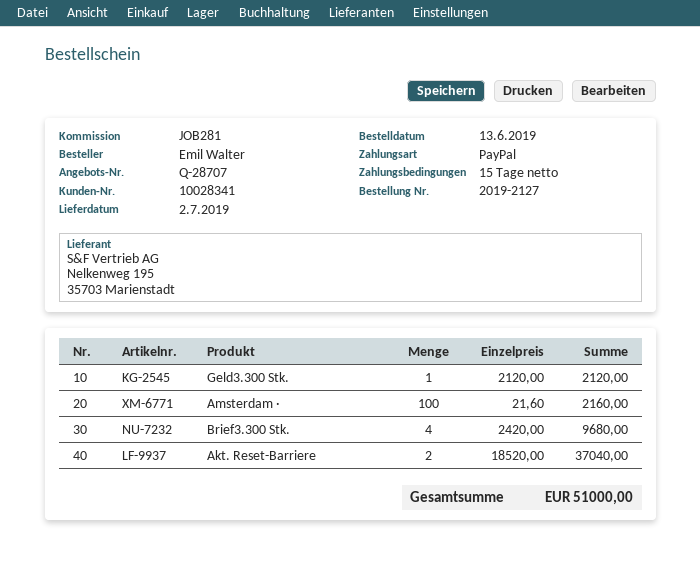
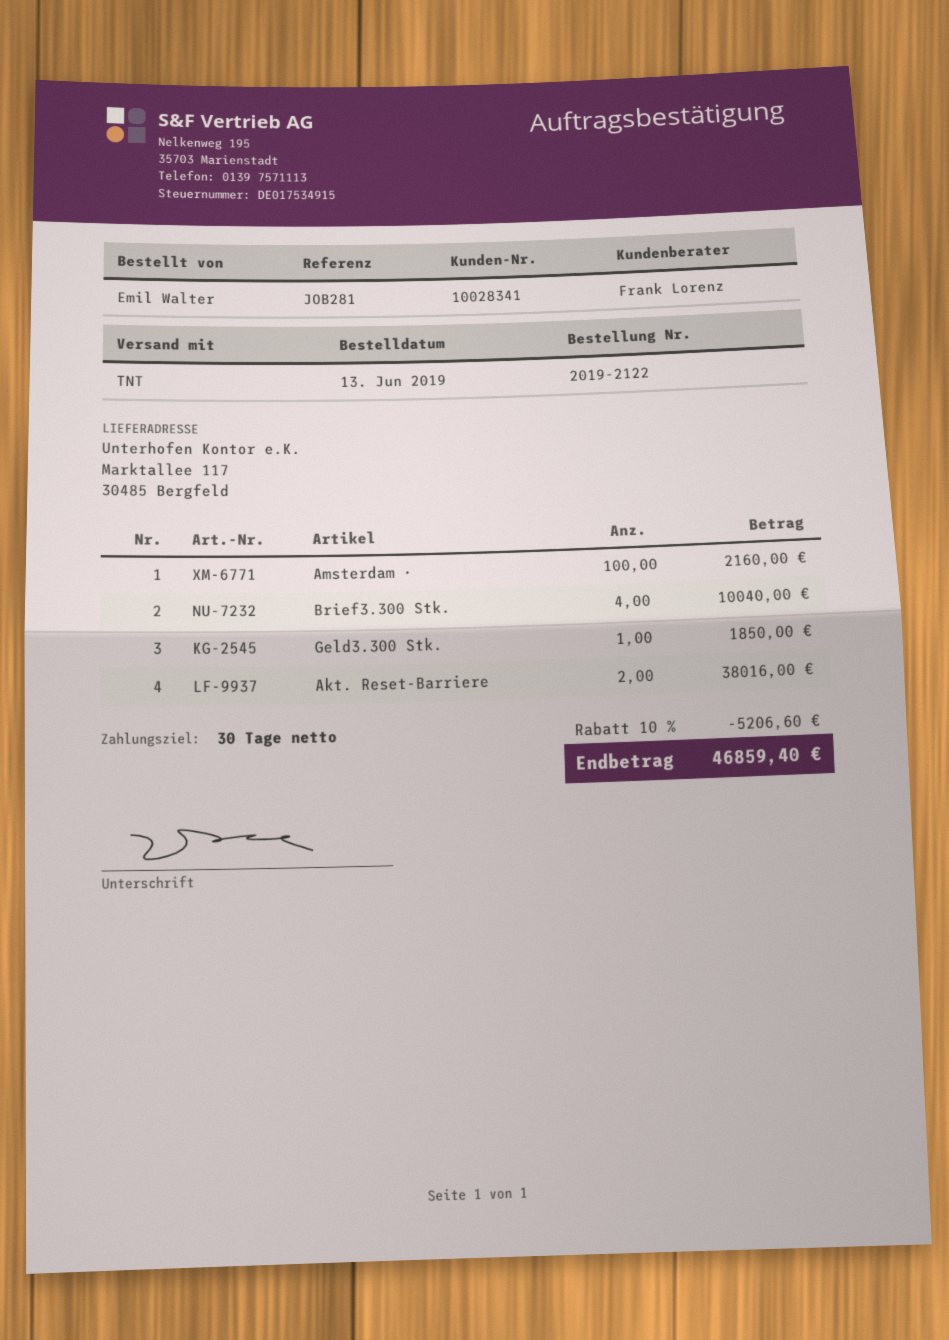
order number: 2019-2127 -> 2019-2122
payment terms: 15 days -> 30 days
Geld3.300 Stk.: 1 for 2120.00 -> 1 for 1850.00
Brief3.300 Stk.: 4 for 9680.00 -> 4 for 10040.00
Akt. Reset-Barriere: 2 for 37040.00 -> 2 for 38016.00
discount: none -> 10% = 5206.60
total: 51000.00 -> 46859.40

